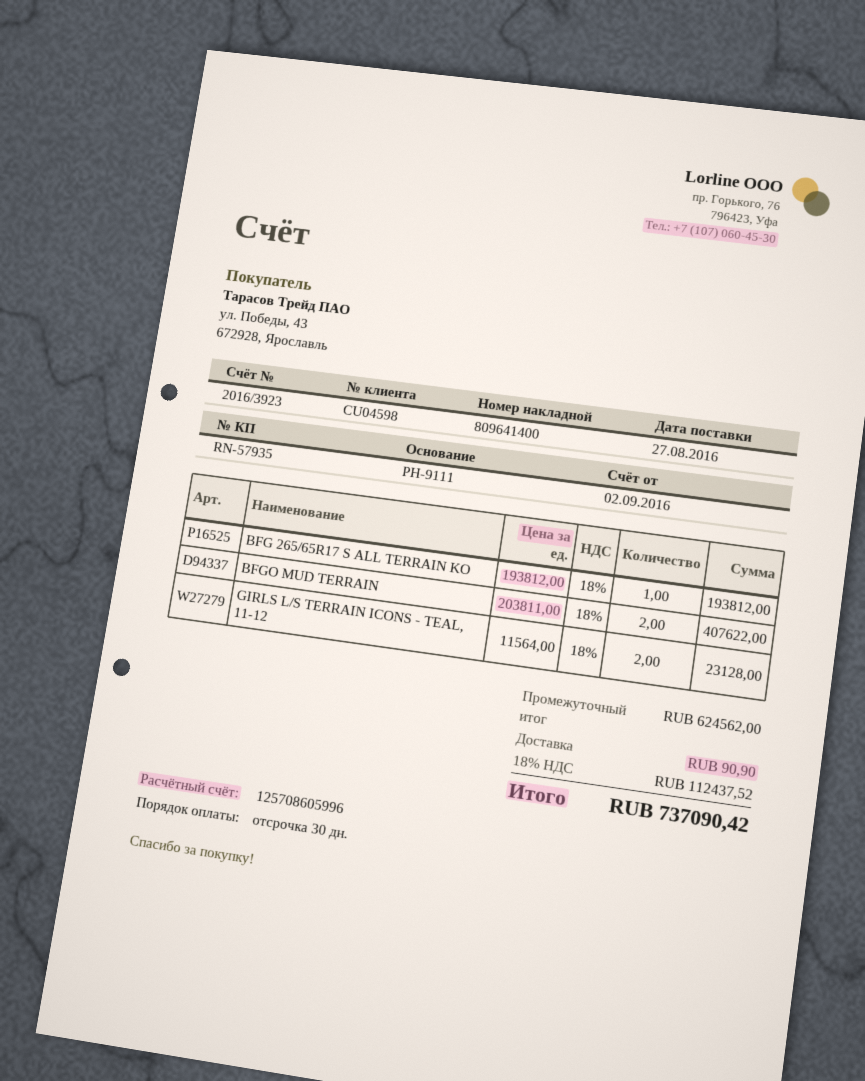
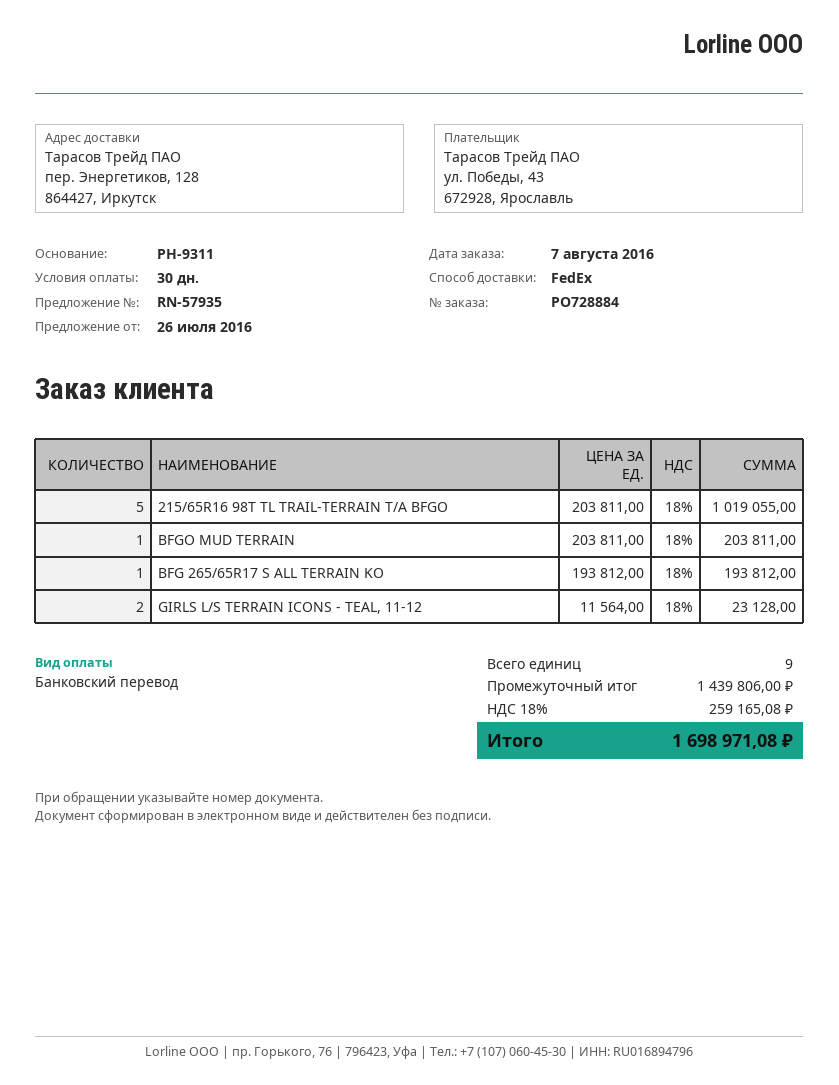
reference: PH-9111 -> PH-9311
BFGO MUD TERRAIN: 2 x 203811.00 = 407622.00 -> 1 x 203811.00 = 203811.00
215/65R16 98T TL TRAIL-TERRAIN T/A BFGO: none -> 5 x 203811.00 = 1019055.00
subtotal: 624562.00 -> 1439806.00
shipping: 90.90 -> none
tax: 18% = 112437.52 -> 18% = 259165.08
total: 737090.42 -> 1698971.08

